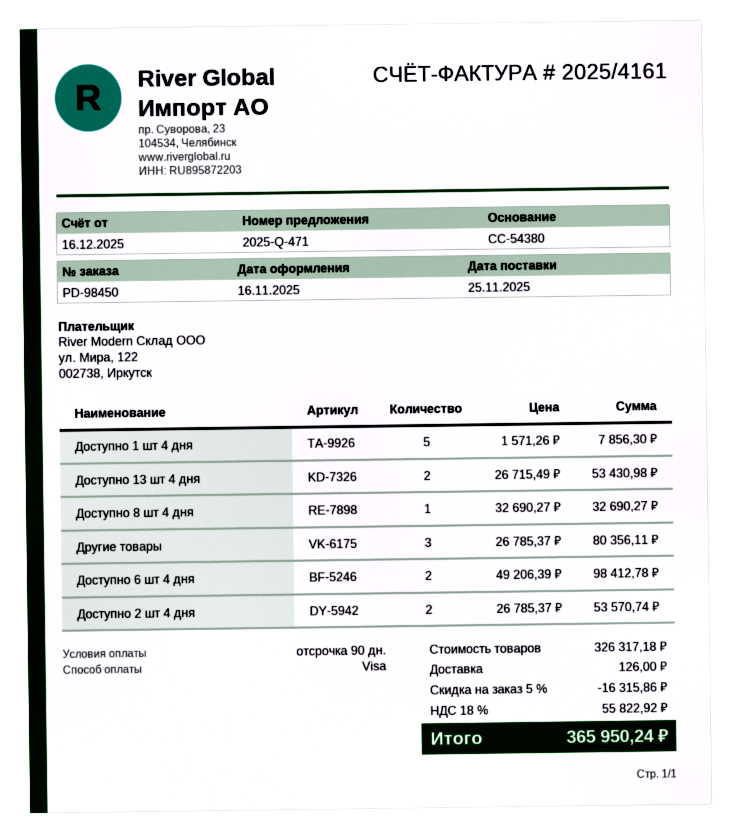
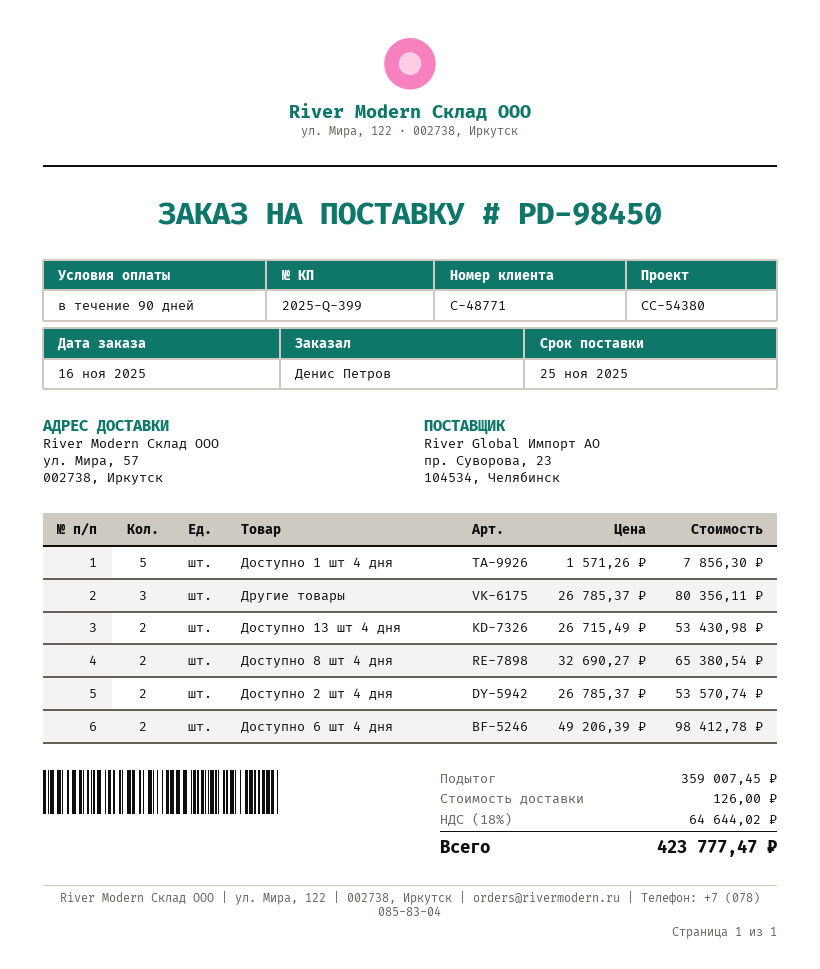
quote number: 2025-Q-471 -> 2025-Q-399
Доступно 8 шт 4 дня: 1 x 32690.27 = 32690.27 -> 2 x 32690.27 = 65380.54
subtotal: 326317.18 -> 359007.45
discount: 5% = 16315.86 -> none
tax: 18% = 55822.92 -> 18% = 64644.02
total: 365950.24 -> 423777.47

